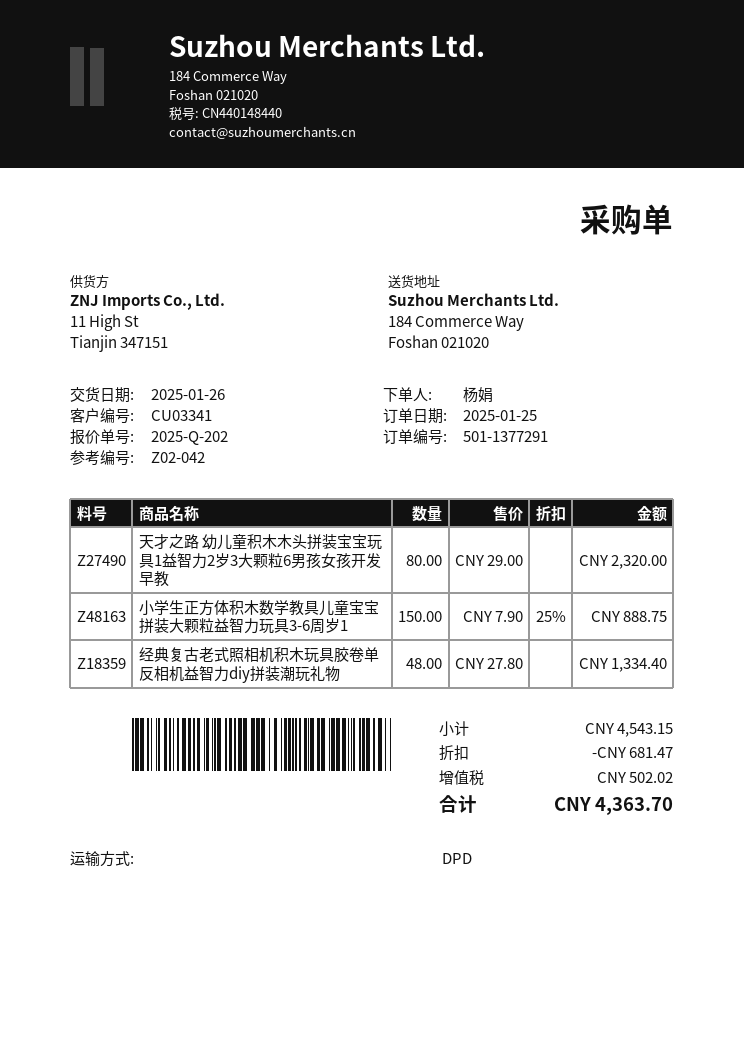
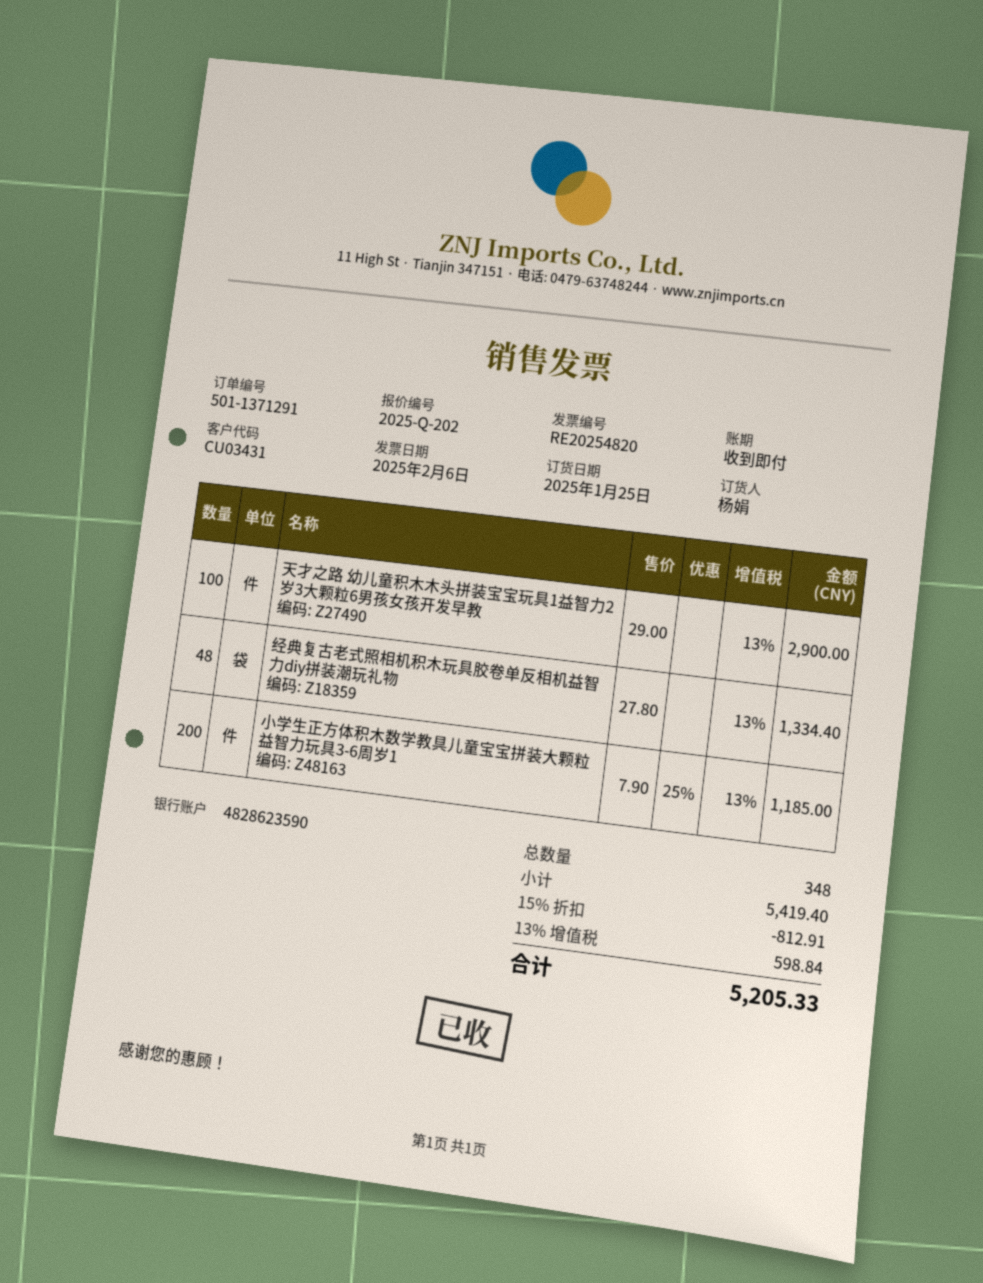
order number: 501-1377291 -> 501-1371291
customer number: CU03341 -> CU03431
天才之路 幼儿童积木木头拼装宝宝玩具1益智力2岁3大颗粒6男孩女孩开发早教: 80 x 29.00 = 2320.00 -> 100 x 29.00 = 2900.00
小学生正方体积木数学教具儿童宝宝拼装大颗粒益智力玩具3-6周岁1: 150 x 7.90 - 25% = 888.75 -> 200 x 7.90 - 25% = 1185.00
subtotal: 4543.15 -> 5419.40
discount: 681.47 -> 812.91
tax: 502.02 -> 598.84
total: 4363.70 -> 5205.33

